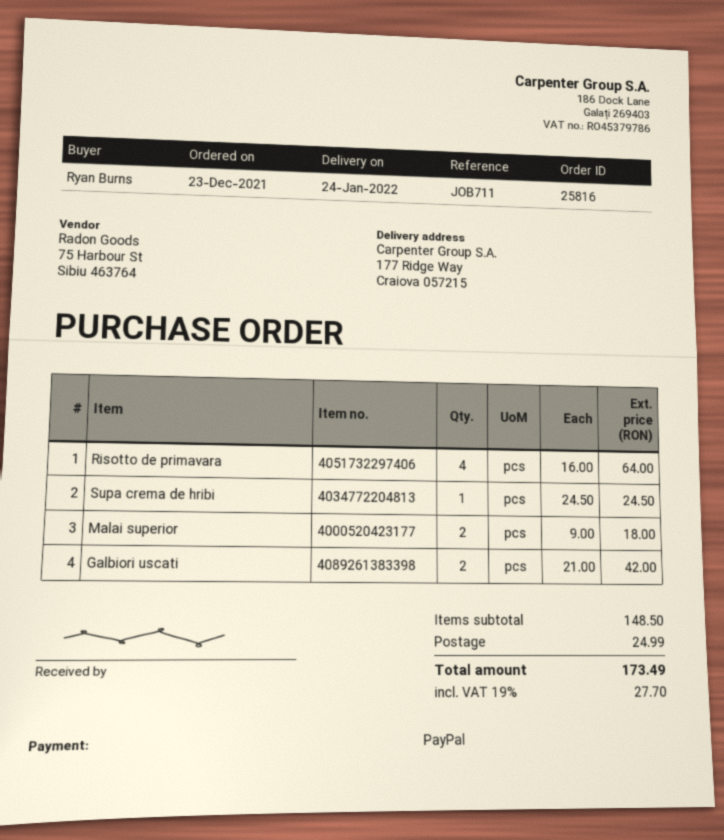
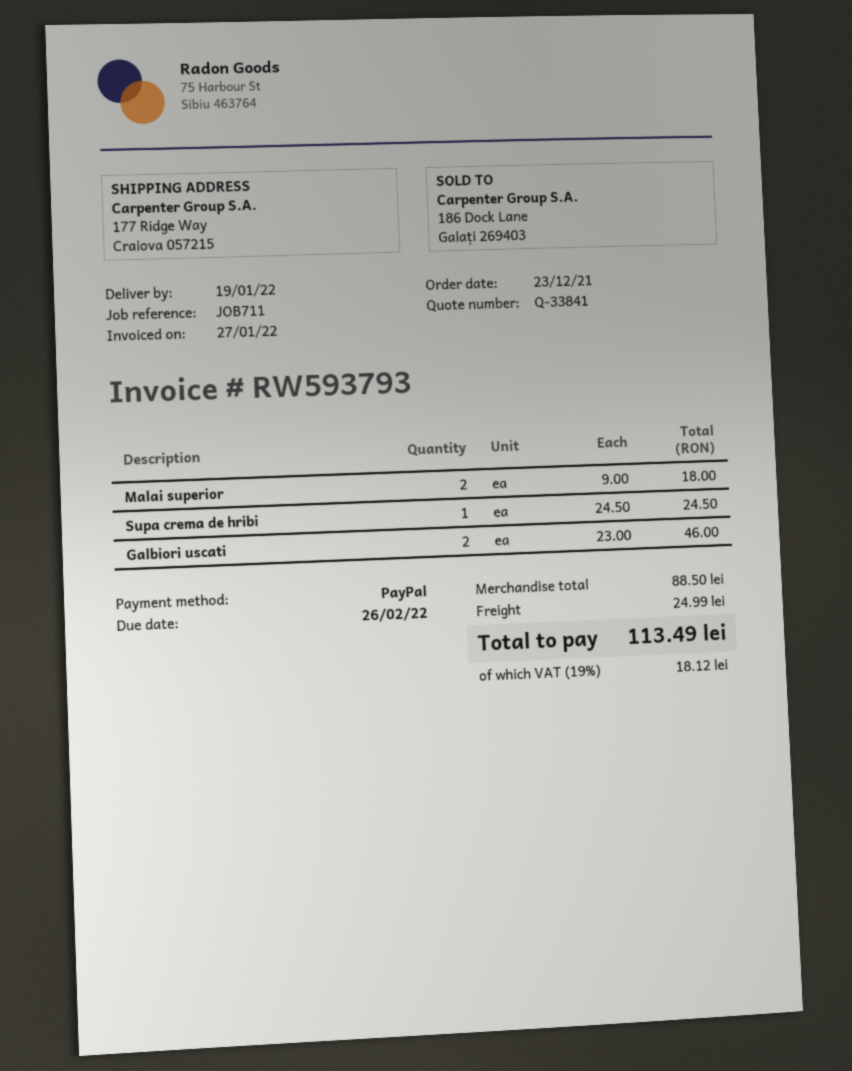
delivery date: 2022-01-24 -> 2022-01-19
Risotto de primavara: 4 x 16.00 = 64.00 -> none
Galbiori uscati: 2 x 21.00 = 42.00 -> 2 x 23.00 = 46.00
subtotal: 148.50 -> 88.50
tax: 19% = 27.70 -> 19% = 18.12
total: 173.49 -> 113.49

